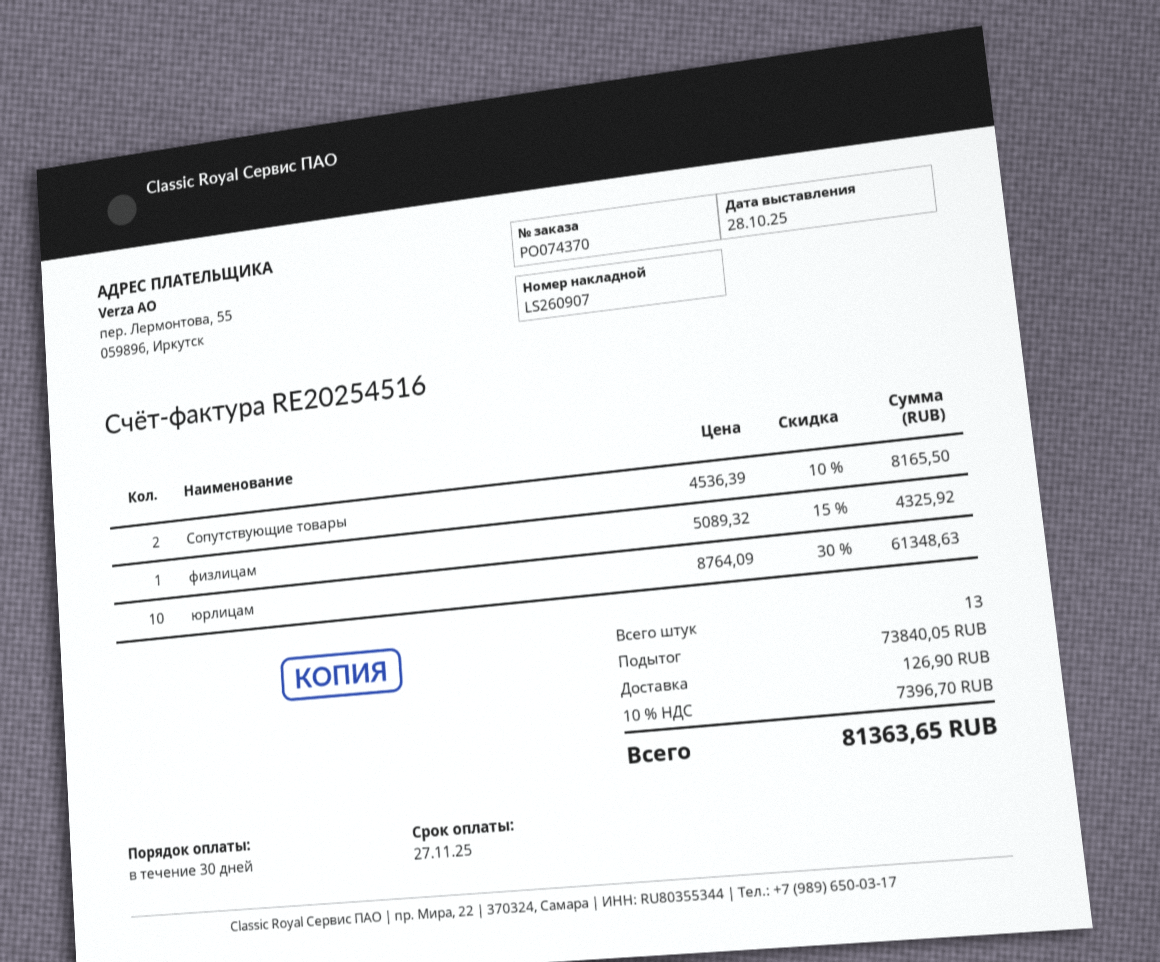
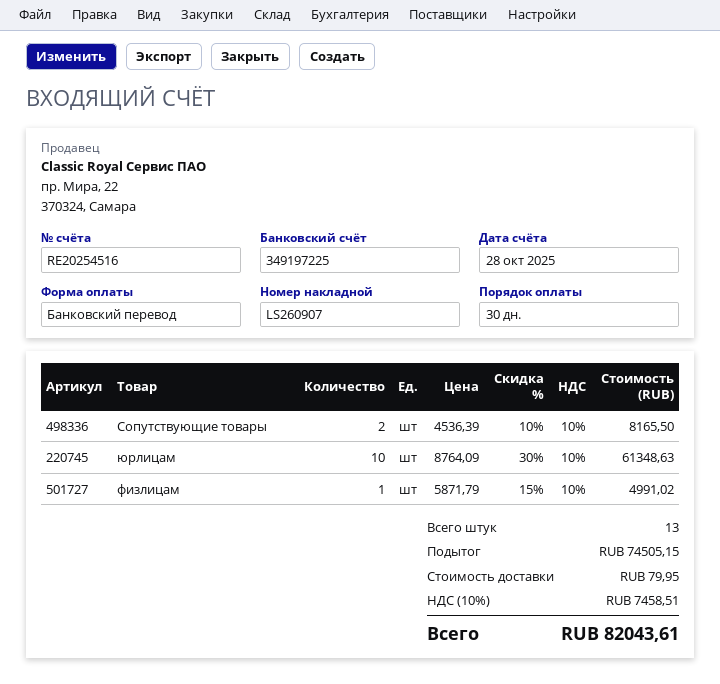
физлицам: 1 x 5089.32 - 15% = 4325.92 -> 1 x 5871.79 - 15% = 4991.02
subtotal: 73840.05 -> 74505.15
shipping: 126.90 -> 79.95
tax: 10% = 7396.70 -> 10% = 7458.51
total: 81363.65 -> 82043.61

